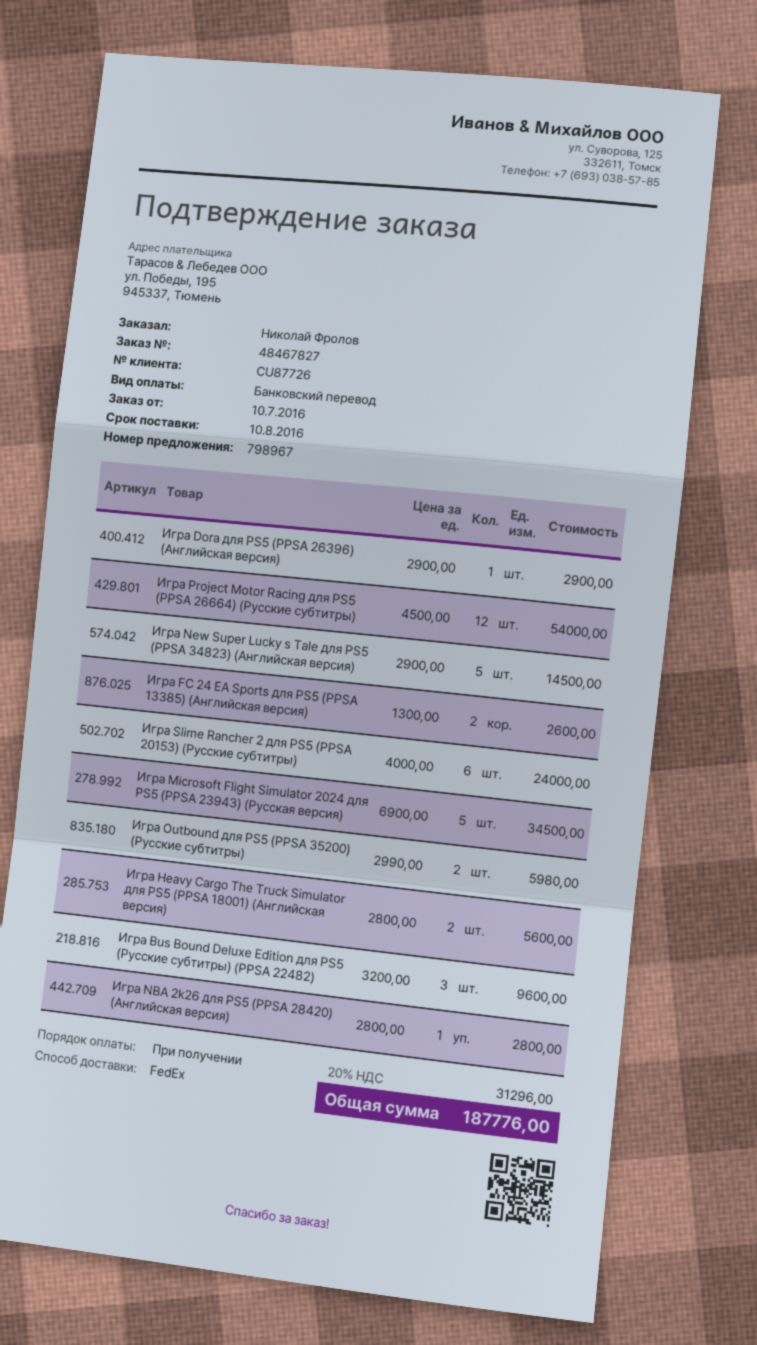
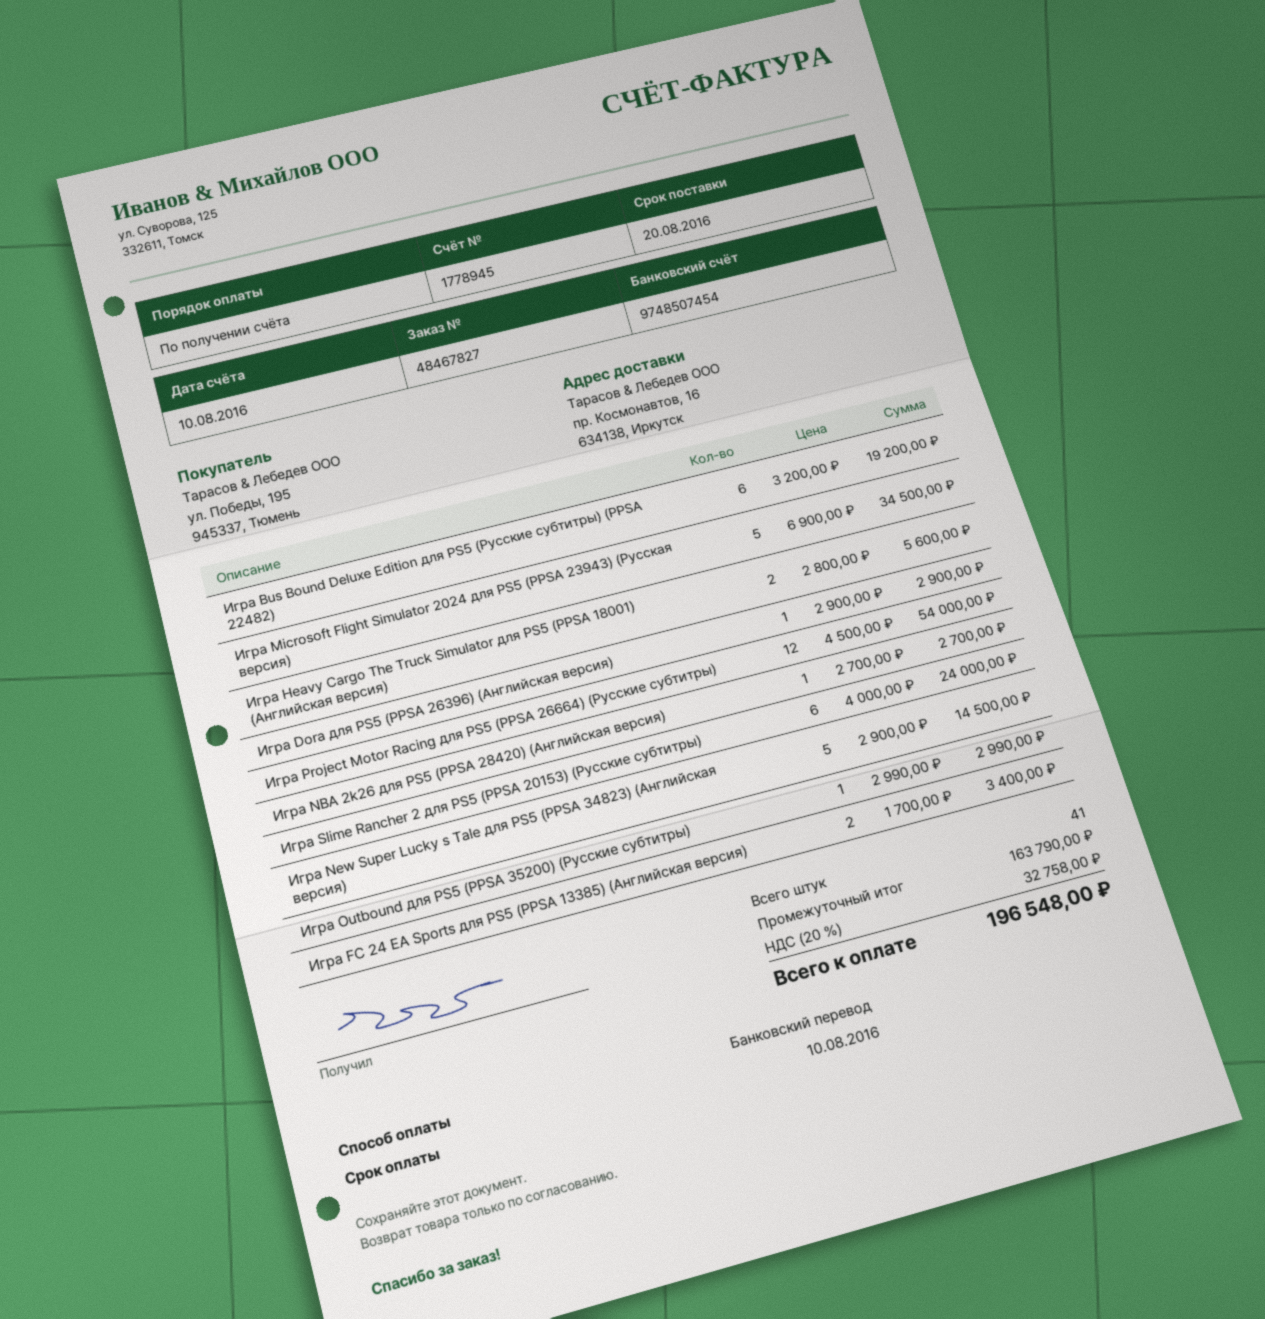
delivery date: 2016-08-10 -> 2016-08-20
Игра FC 24 EA Sports для PS5 (PPSA 13385) (Английская версия): 2 x 1300.00 = 2600.00 -> 2 x 1700.00 = 3400.00
Игра Outbound для PS5 (PPSA 35200) (Русские субтитры): 2 x 2990.00 = 5980.00 -> 1 x 2990.00 = 2990.00
Игра Bus Bound Deluxe Edition для PS5 (Русские субтитры) (PPSA 22482): 3 x 3200.00 = 9600.00 -> 6 x 3200.00 = 19200.00
Игра NBA 2k26 для PS5 (PPSA 28420) (Английская версия): 1 x 2800.00 = 2800.00 -> 1 x 2700.00 = 2700.00
tax: 20% = 31296.00 -> 20% = 32758.00
total: 187776.00 -> 196548.00

